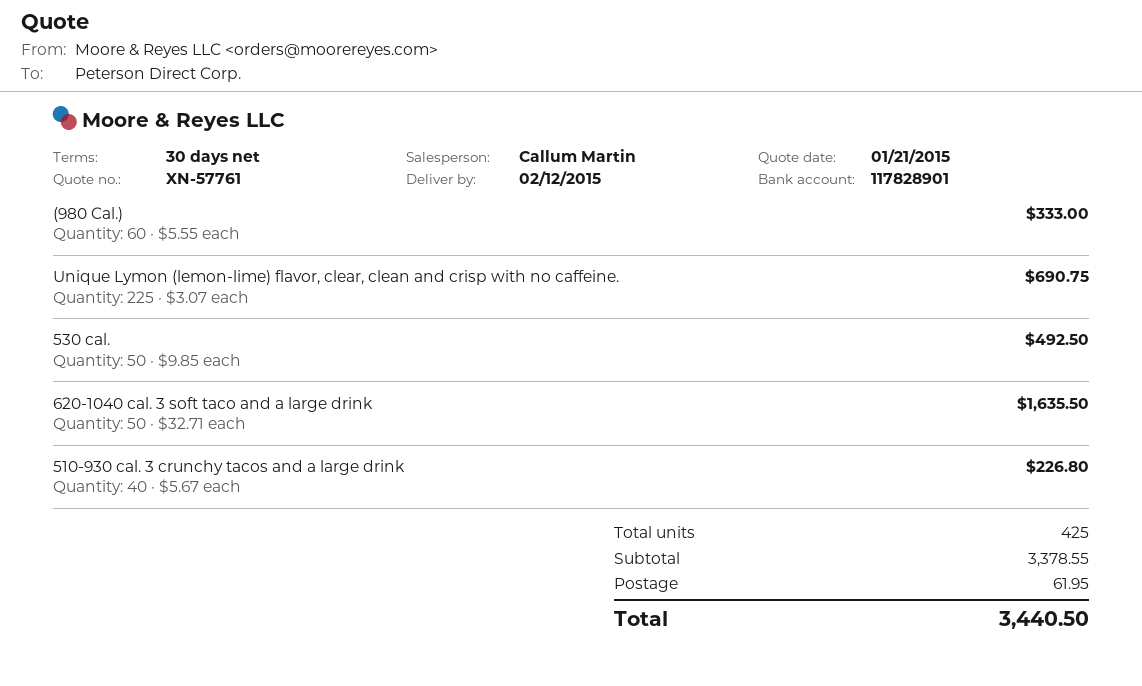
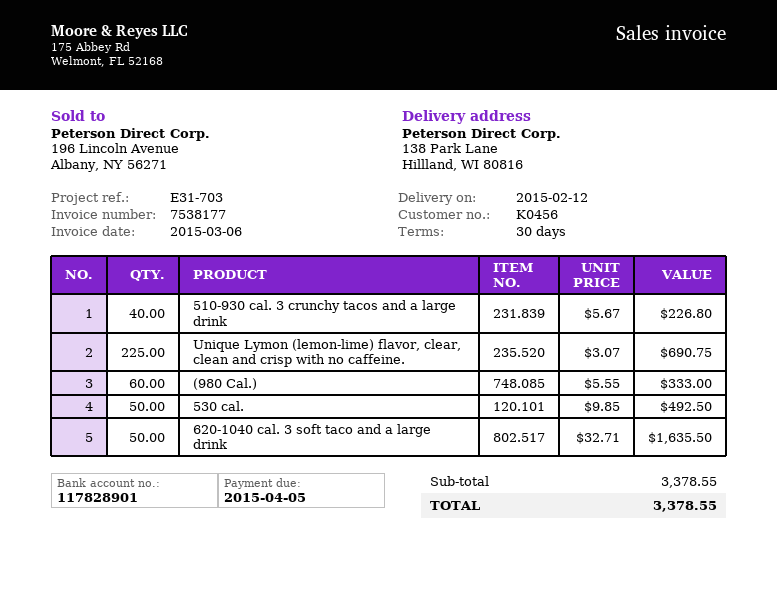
shipping: 61.95 -> none
total: 3440.50 -> 3378.55

